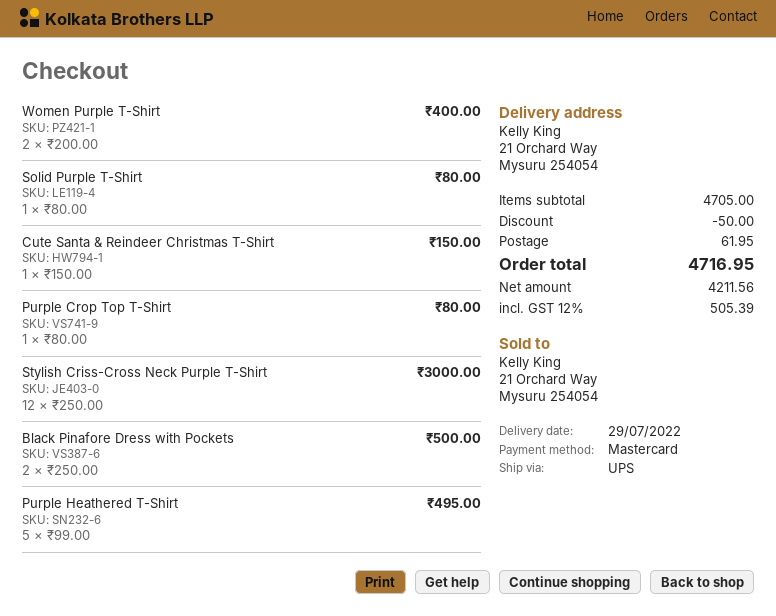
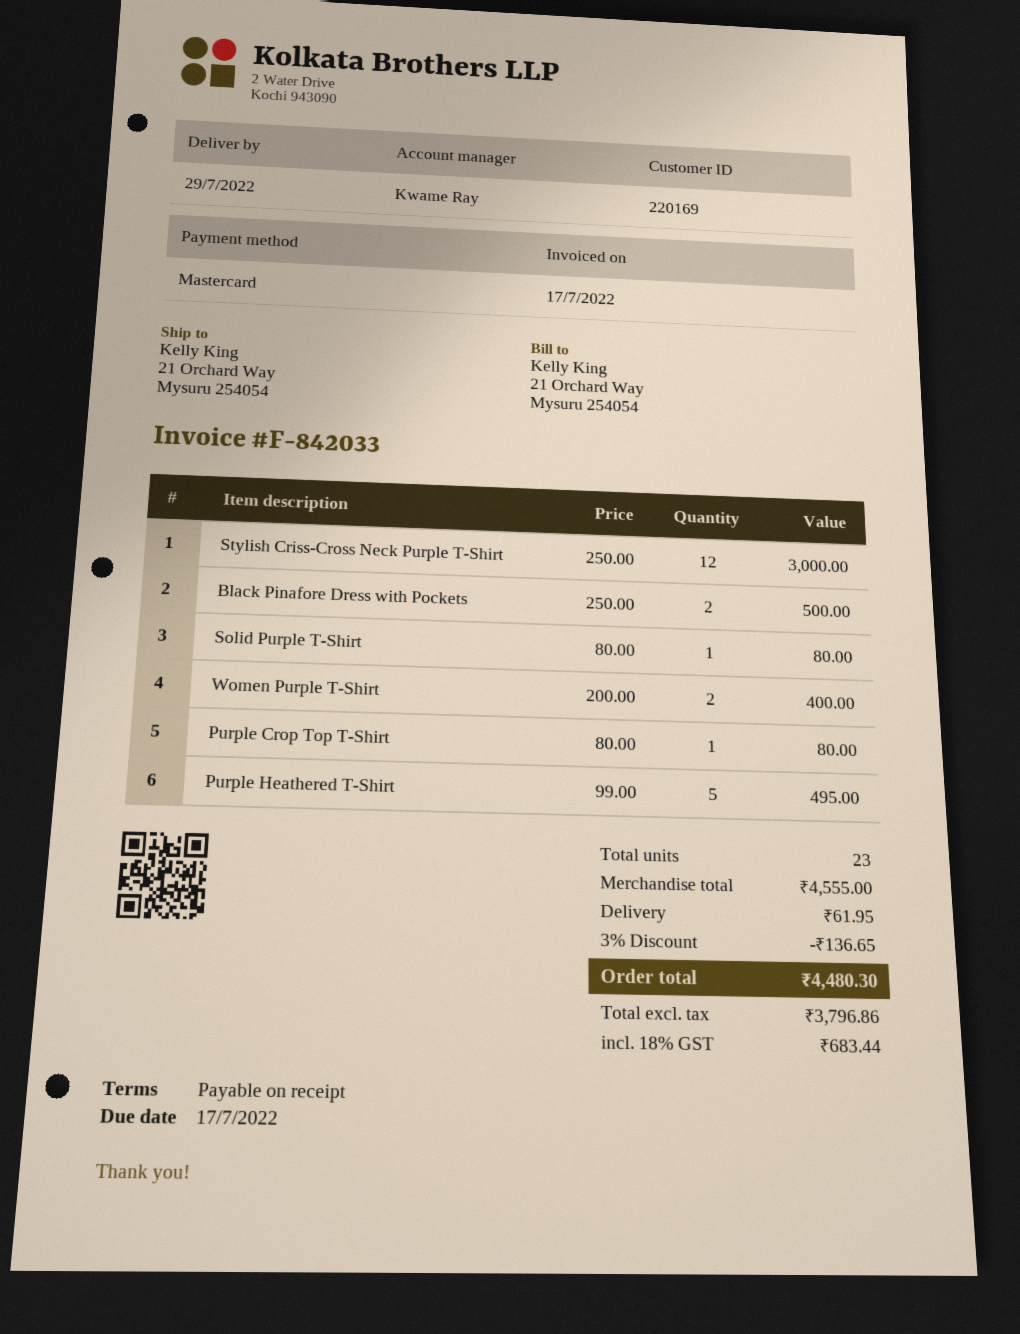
Cute Santa & Reindeer Christmas T-Shirt: 1 x 150.00 = 150.00 -> none
subtotal: 4705.00 -> 4555.00
discount: 50.00 -> 136.65
net: 4211.56 -> 3796.86
tax: 12% = 505.39 -> 18% = 683.44
total: 4716.95 -> 4480.30

